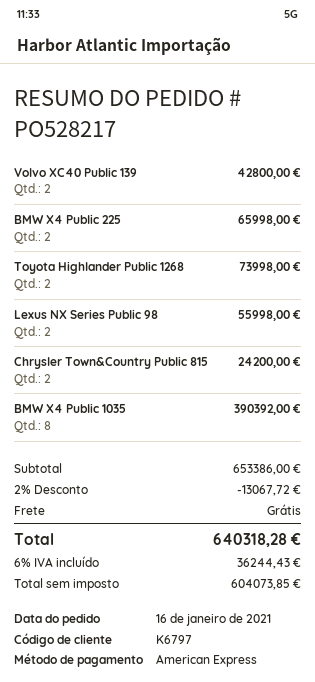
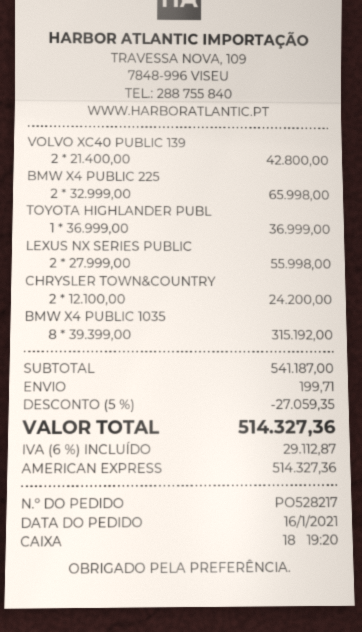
Toyota Highlander Public 1268: 2 for 73998.00 -> 1 for 36999.00
BMW X4 Public 1035: 8 for 390392.00 -> 8 for 315192.00
subtotal: 653386.00 -> 541187.00
discount: 2% = 13067.72 -> 5% = 27059.35
shipping: 0.00 -> 199.71
tax: 6% = 36244.43 -> 6% = 29112.87
total: 640318.28 -> 514327.36

